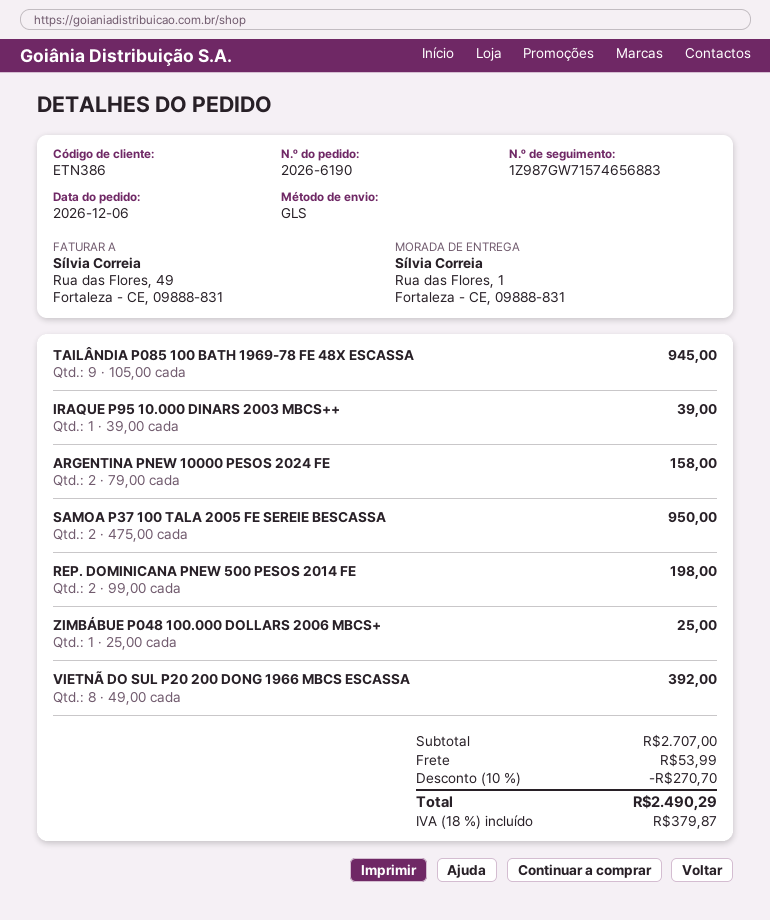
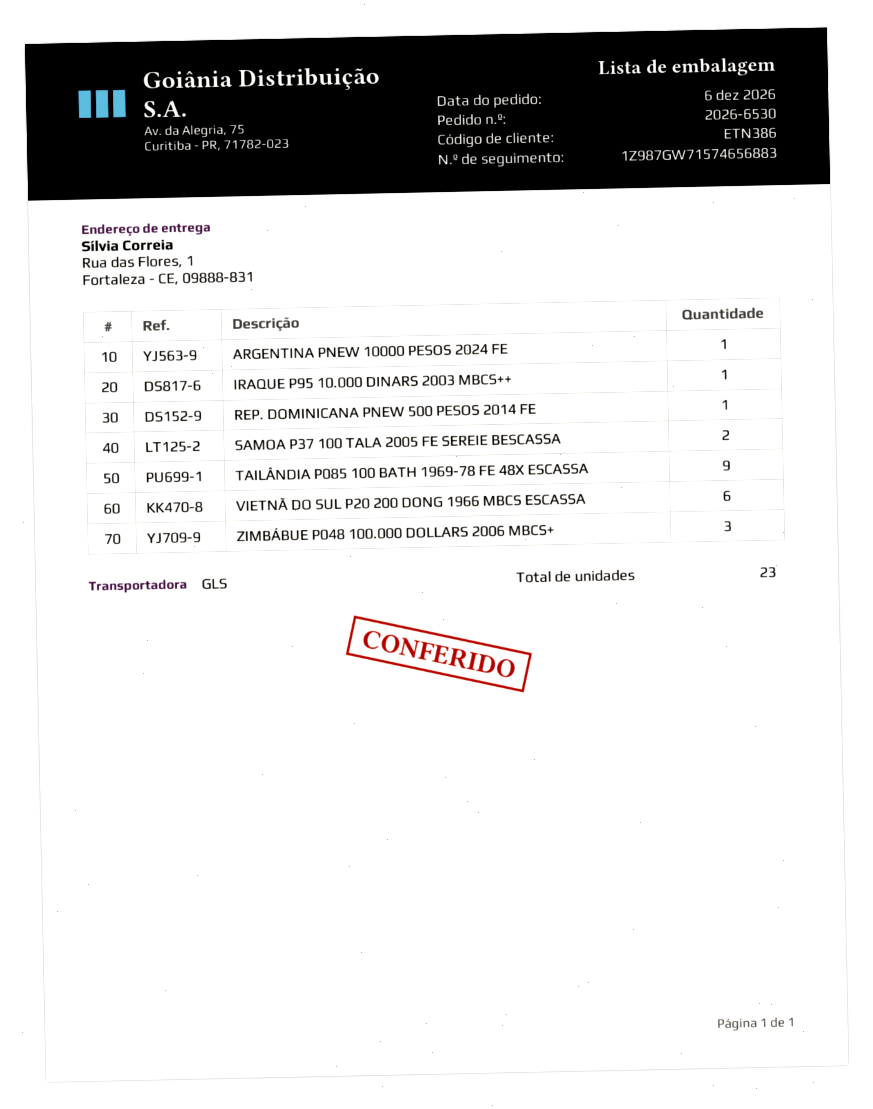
order number: 2026-6190 -> 2026-6530
ARGENTINA PNEW 10000 PESOS 2024 FE: 2 -> 1
REP. DOMINICANA PNEW 500 PESOS 2014 FE: 2 -> 1
ZIMBÁBUE P048 100.000 DOLLARS 2006 MBCS+: 1 -> 3
VIETNÃ DO SUL P20 200 DONG 1966 MBCS ESCASSA: 8 -> 6

